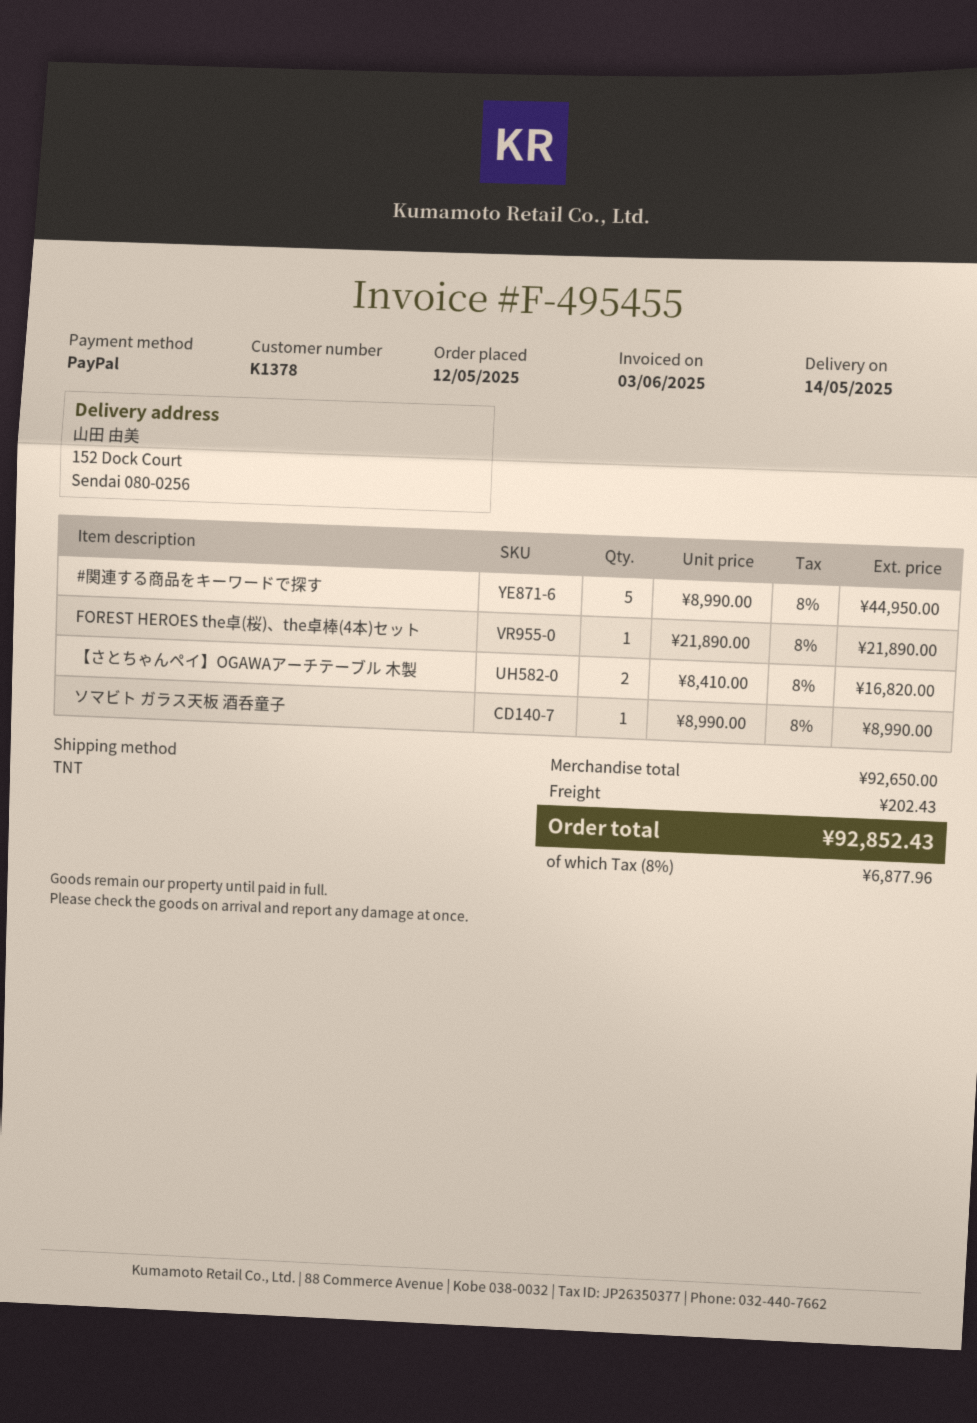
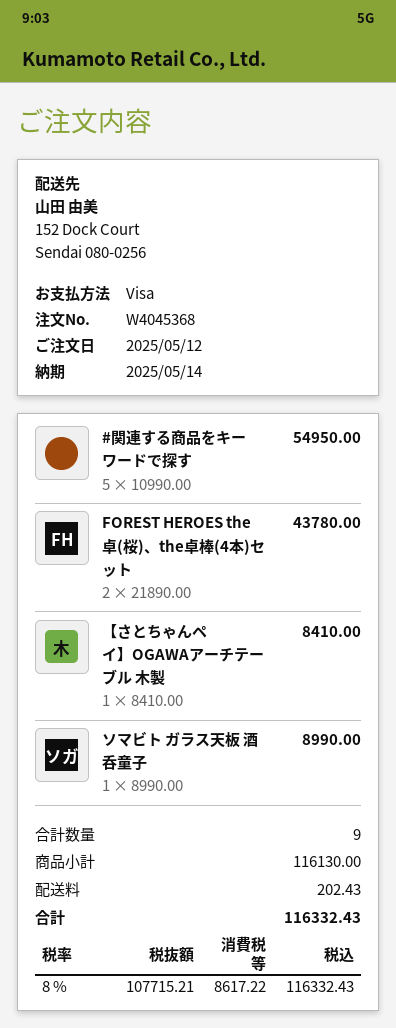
payment method: PayPal -> Visa
#関連する商品をキーワードで探す: 5 x 8990.00 = 44950.00 -> 5 x 10990.00 = 54950.00
FOREST HEROES the卓(桜)、the卓棒(4本)セット: 1 x 21890.00 = 21890.00 -> 2 x 21890.00 = 43780.00
【さとちゃんペイ】OGAWAアーチテーブル 木製: 2 x 8410.00 = 16820.00 -> 1 x 8410.00 = 8410.00
subtotal: 92650.00 -> 116130.00
tax: 8% = 6877.96 -> 8% = 8617.22
total: 92852.43 -> 116332.43

